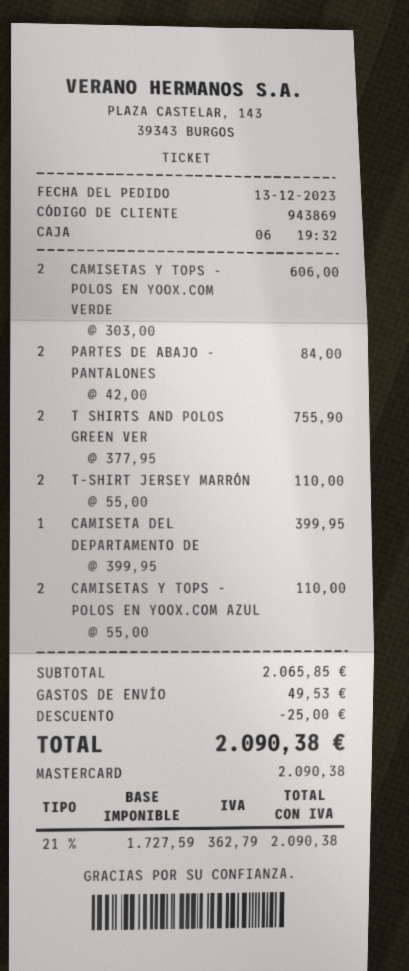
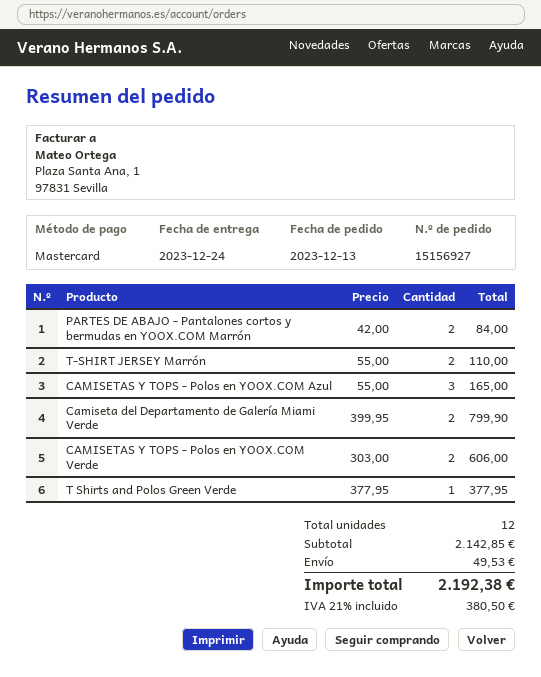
T SHIRTS AND POLOS GREEN VER: 2 x 377.95 = 755.90 -> 1 x 377.95 = 377.95
CAMISETA DEL DEPARTAMENTO DE: 1 x 399.95 = 399.95 -> 2 x 399.95 = 799.90
CAMISETAS Y TOPS - POLOS EN YOOX.COM AZUL: 2 x 55.00 = 110.00 -> 3 x 55.00 = 165.00
subtotal: 2065.85 -> 2142.85
discount: 25.00 -> none
tax: 21% = 362.79 -> 21% = 380.50
total: 2090.38 -> 2192.38

